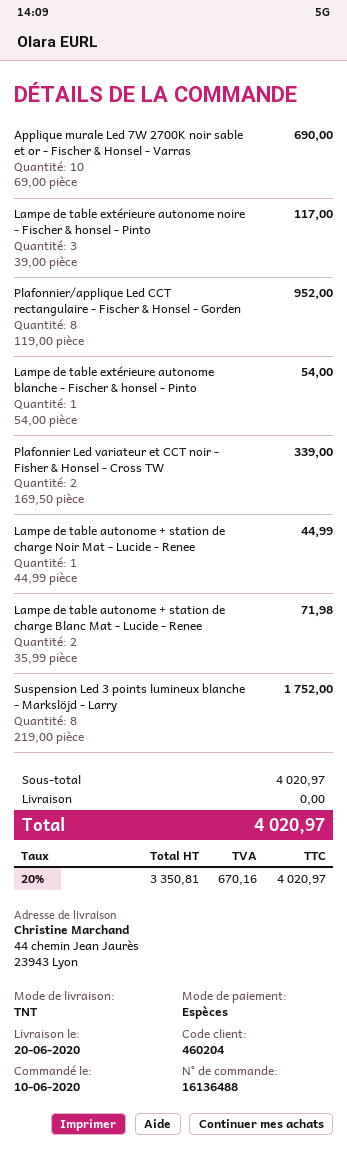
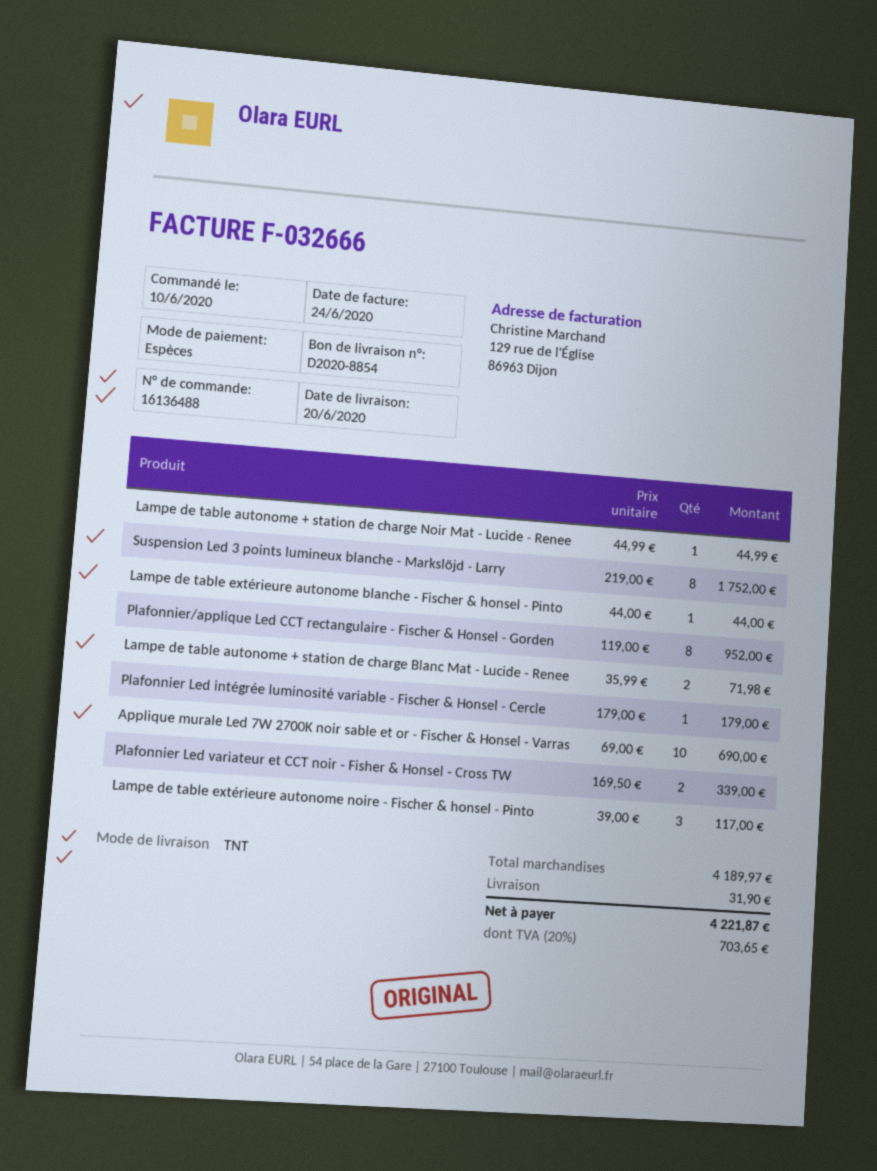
Lampe de table extérieure autonome blanche - Fischer & honsel - Pinto: 1 x 54.00 = 54.00 -> 1 x 44.00 = 44.00
Plafonnier Led intégrée luminosité variable - Fischer & Honsel - Cercle: none -> 1 x 179.00 = 179.00
subtotal: 4020.97 -> 4189.97
shipping: 0.00 -> 31.90
tax: 20% = 670.16 -> 20% = 703.65
total: 4020.97 -> 4221.87

